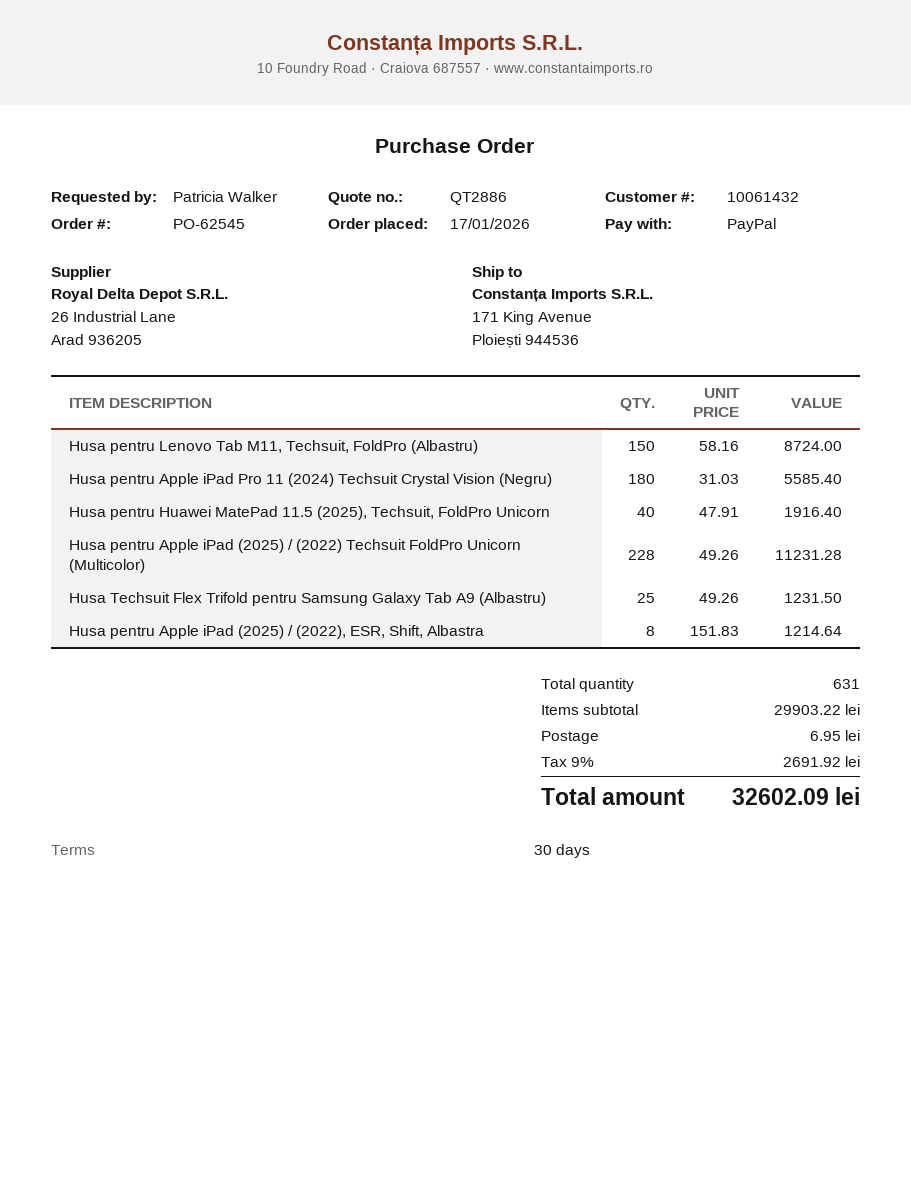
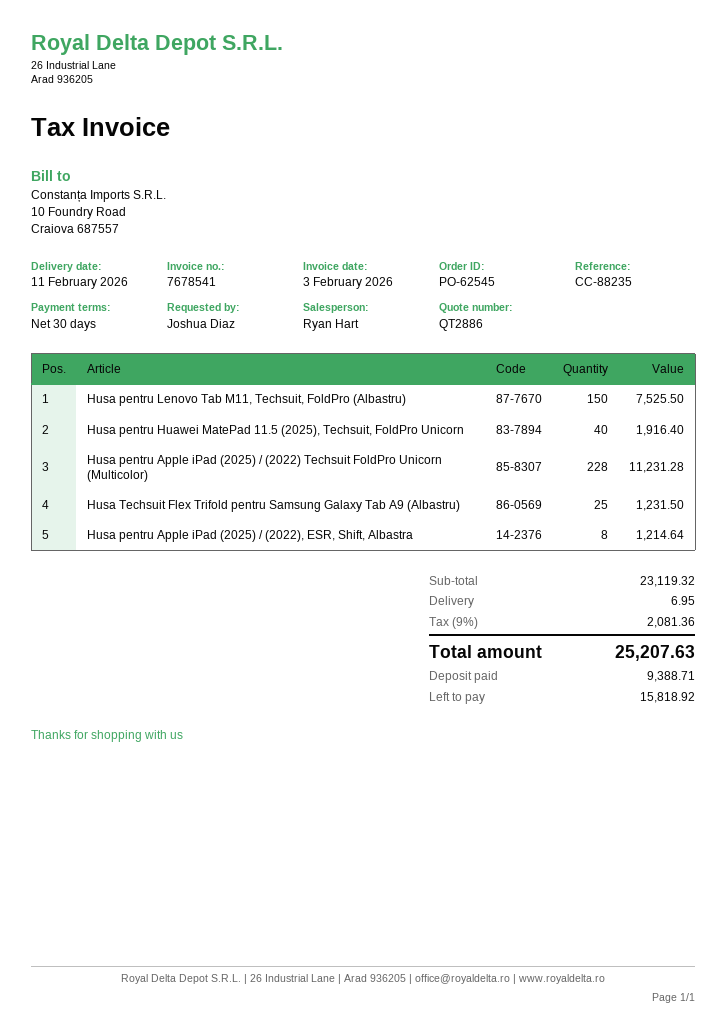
ordered by: Patricia Walker -> Joshua Diaz
Husa pentru Lenovo Tab M11, Techsuit, FoldPro (Albastru): 150 for 8724.00 -> 150 for 7525.50
Husa pentru Apple iPad Pro 11 (2024) Techsuit Crystal Vision (Negru): 180 for 5585.40 -> none
subtotal: 29903.22 -> 23119.32
tax: 9% = 2691.92 -> 9% = 2081.36
total: 32602.09 -> 25207.63

